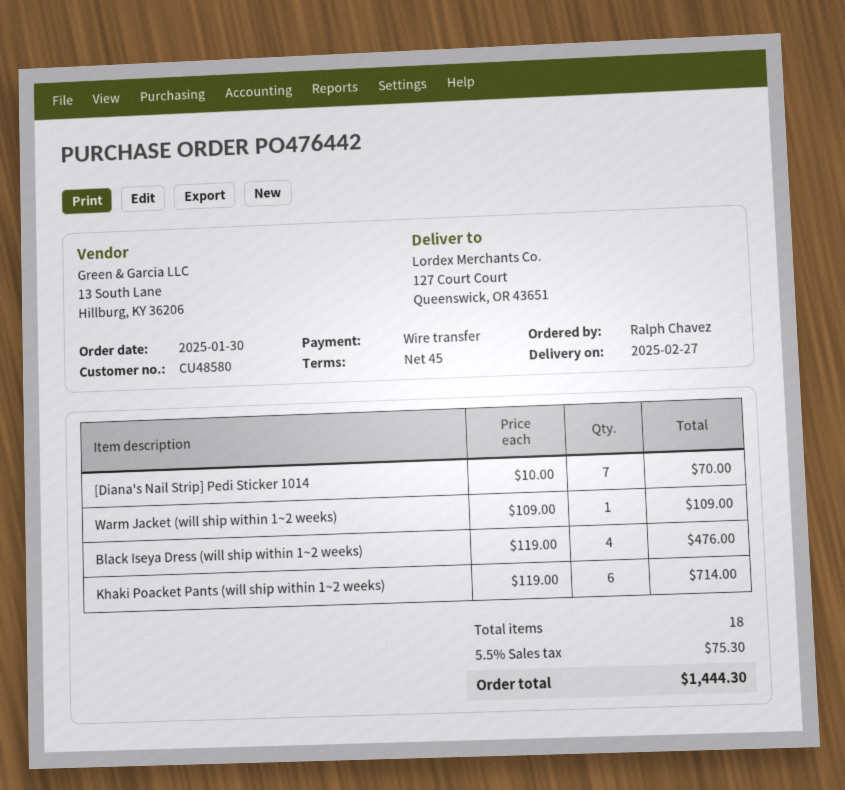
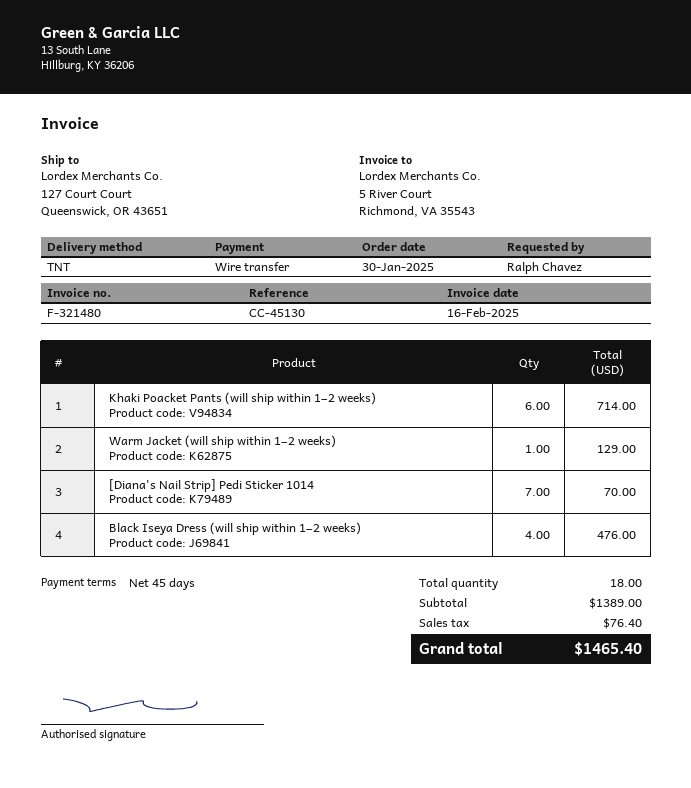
Warm Jacket (will ship within 1~2 weeks): 1 for 109.00 -> 1 for 129.00
tax: 75.30 -> 76.40
total: 1444.30 -> 1465.40

